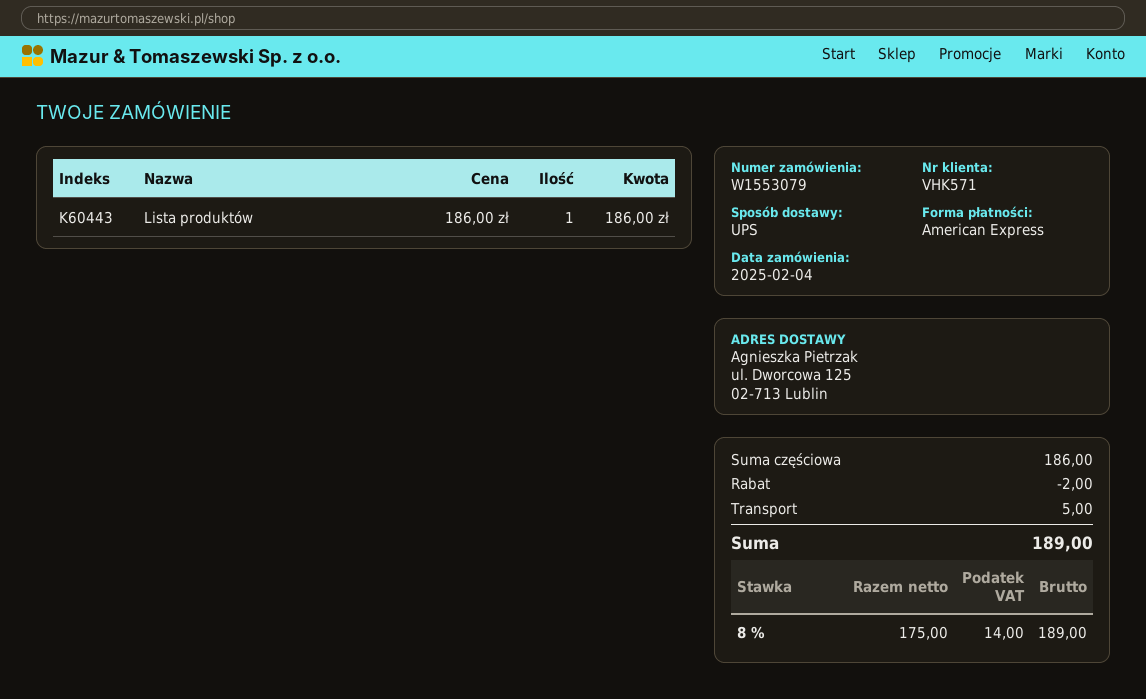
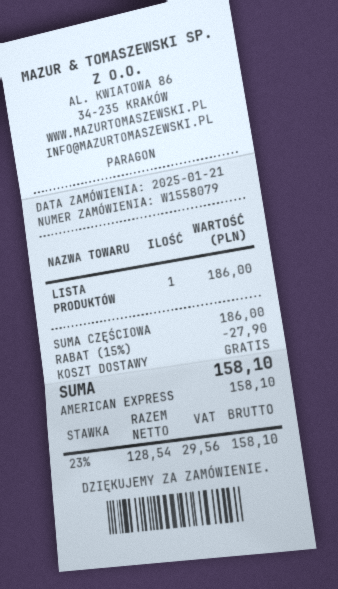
order number: W1553079 -> W1558079
order date: 2025-02-04 -> 2025-01-21
discount: 2.00 -> 27.90
shipping: 5.00 -> 0.00
net: 175.00 -> 128.54
tax: 8% = 14.00 -> 23% = 29.56
total: 189.00 -> 158.10

